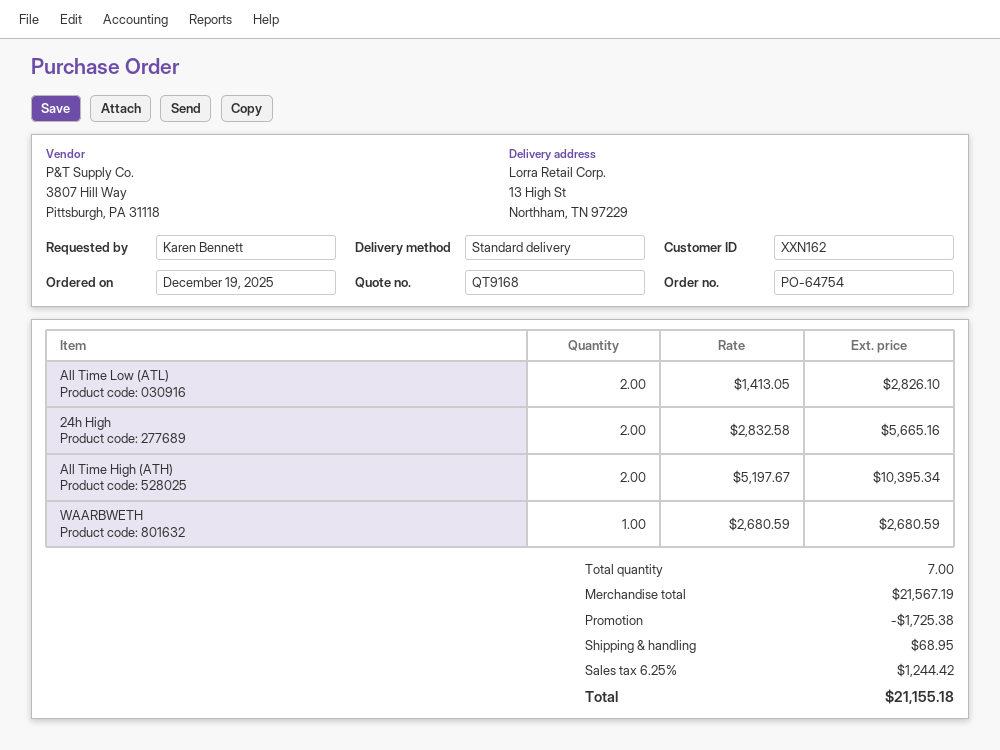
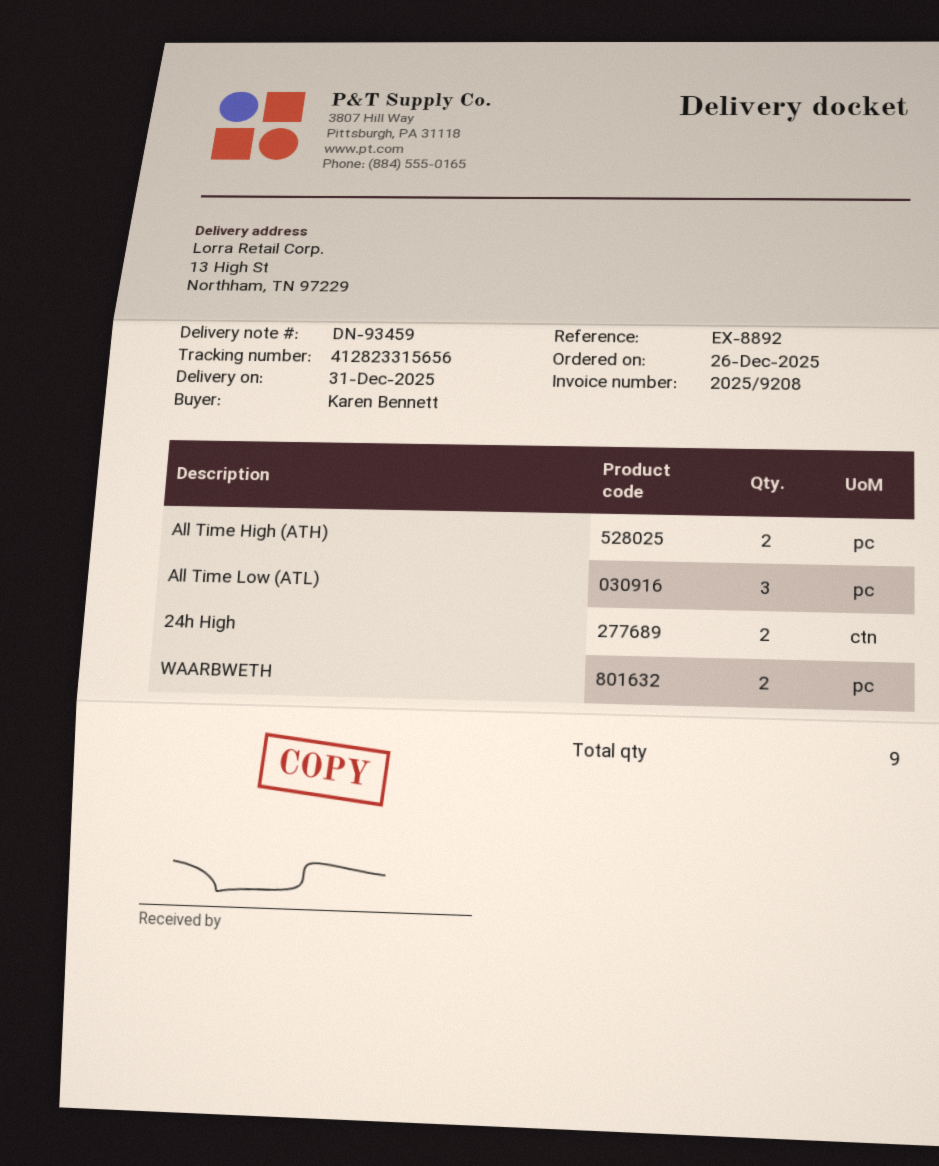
order date: 2025-12-19 -> 2025-12-26
All Time Low (ATL): 2 -> 3
WAARBWETH: 1 -> 2
total quantity: 7 -> 9

